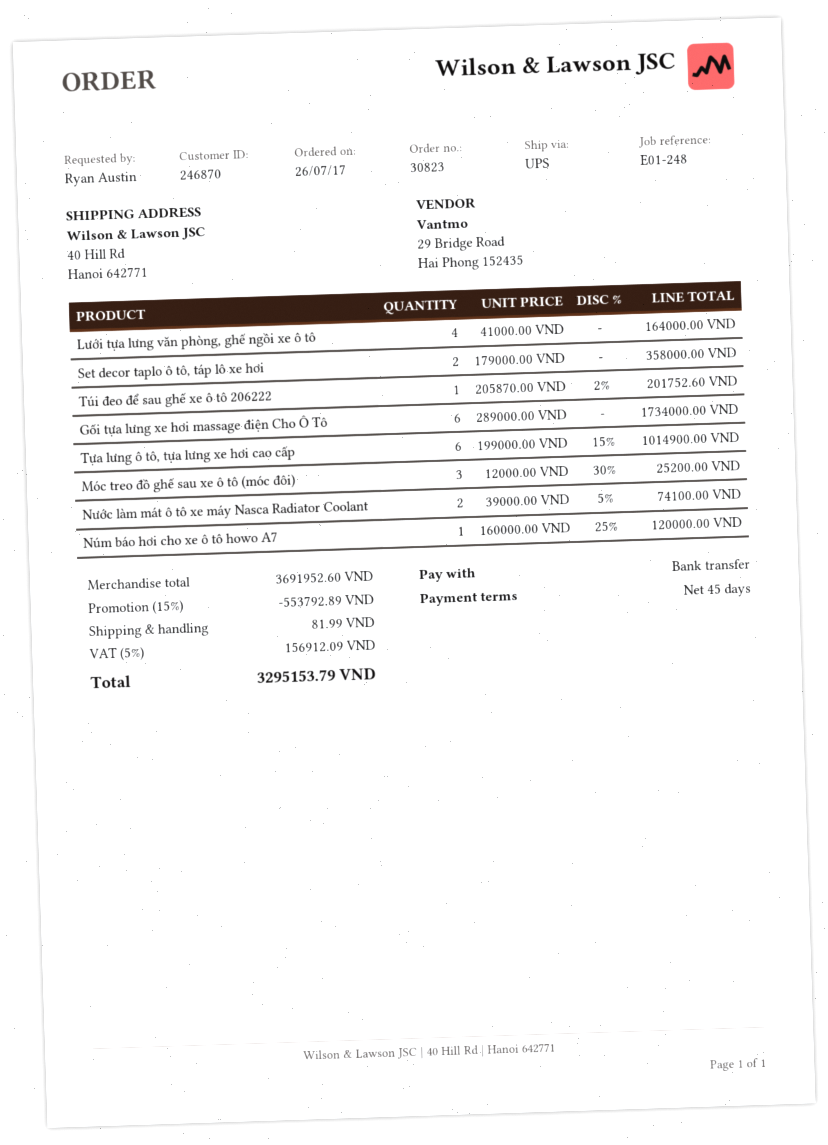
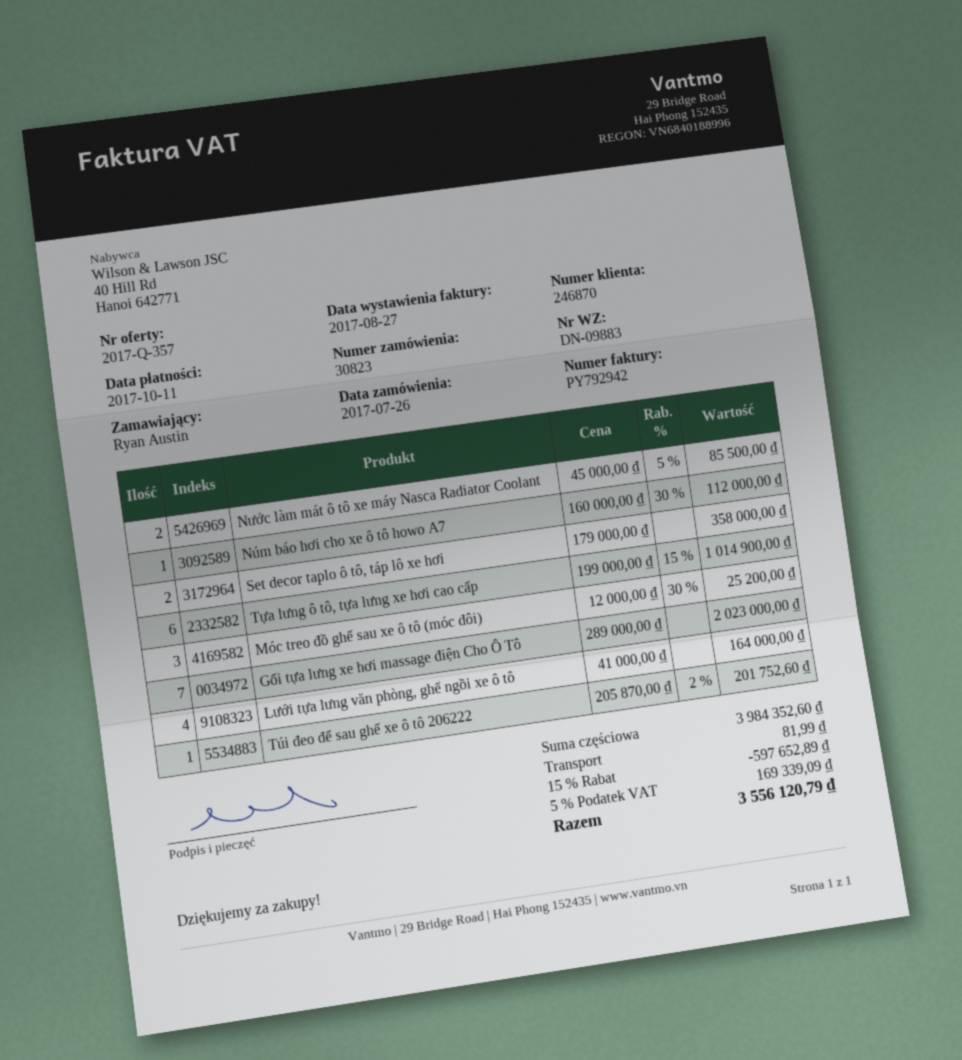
Gối tựa lưng xe hơi massage điện Cho Ô Tô: 6 x 289000.00 = 1734000.00 -> 7 x 289000.00 = 2023000.00
Nước làm mát ô tô xe máy Nasca Radiator Coolant: 2 x 39000.00 - 5% = 74100.00 -> 2 x 45000.00 - 5% = 85500.00
Núm báo hơi cho xe ô tô howo A7: 1 x 160000.00 - 25% = 120000.00 -> 1 x 160000.00 - 30% = 112000.00
subtotal: 3691952.60 -> 3984352.60
discount: 15% = 553792.89 -> 15% = 597652.89
tax: 5% = 156912.09 -> 5% = 169339.09
total: 3295153.79 -> 3556120.79

